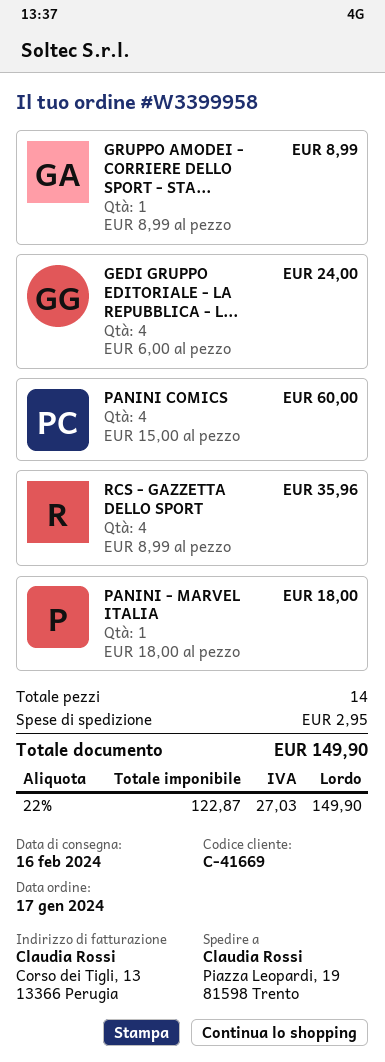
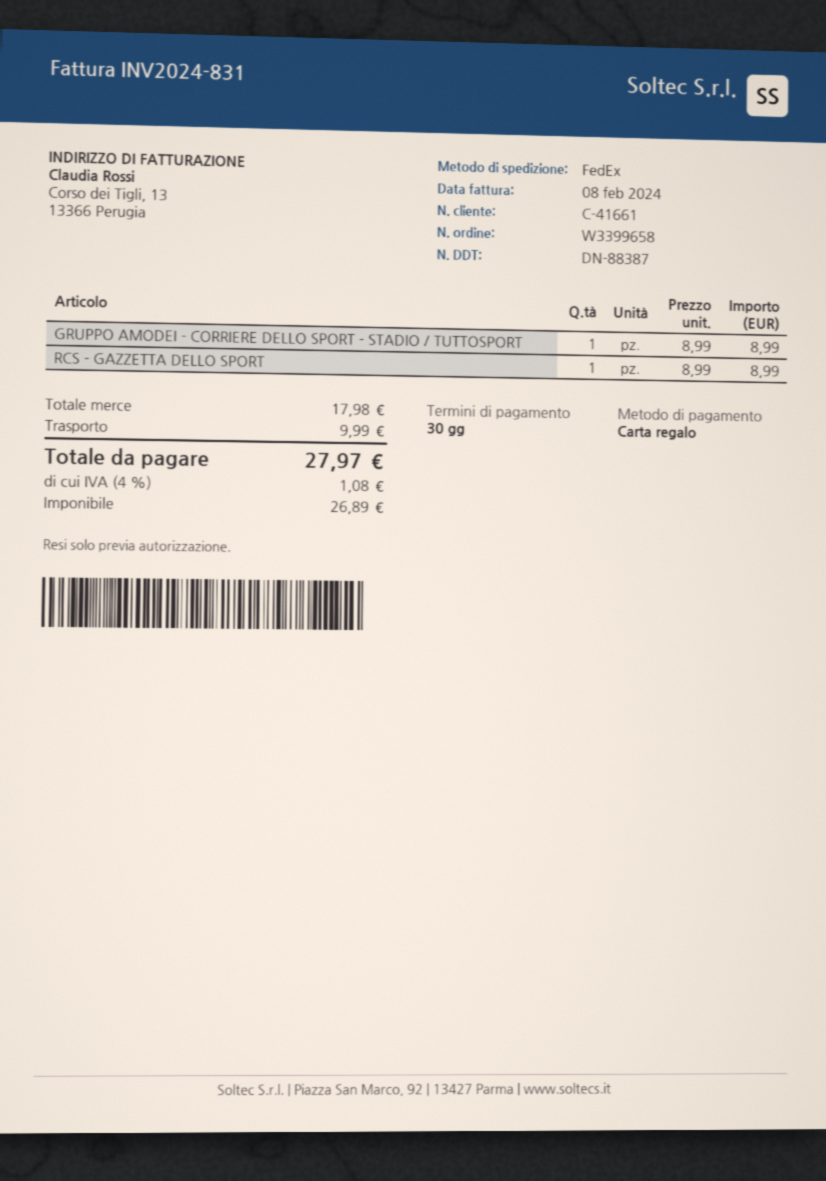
order number: W3399958 -> W3399658
customer number: C-41669 -> C-41661
GEDI GRUPPO EDITORIALE - LA REPUBBLICA - L...: 4 x 6.00 = 24.00 -> none
PANINI COMICS: 4 x 15.00 = 60.00 -> none
RCS - GAZZETTA DELLO SPORT: 4 x 8.99 = 35.96 -> 1 x 8.99 = 8.99
PANINI - MARVEL ITALIA: 1 x 18.00 = 18.00 -> none
shipping: 2.95 -> 9.99
net: 122.87 -> 26.89
tax: 22% = 27.03 -> 4% = 1.08
total: 149.90 -> 27.97

